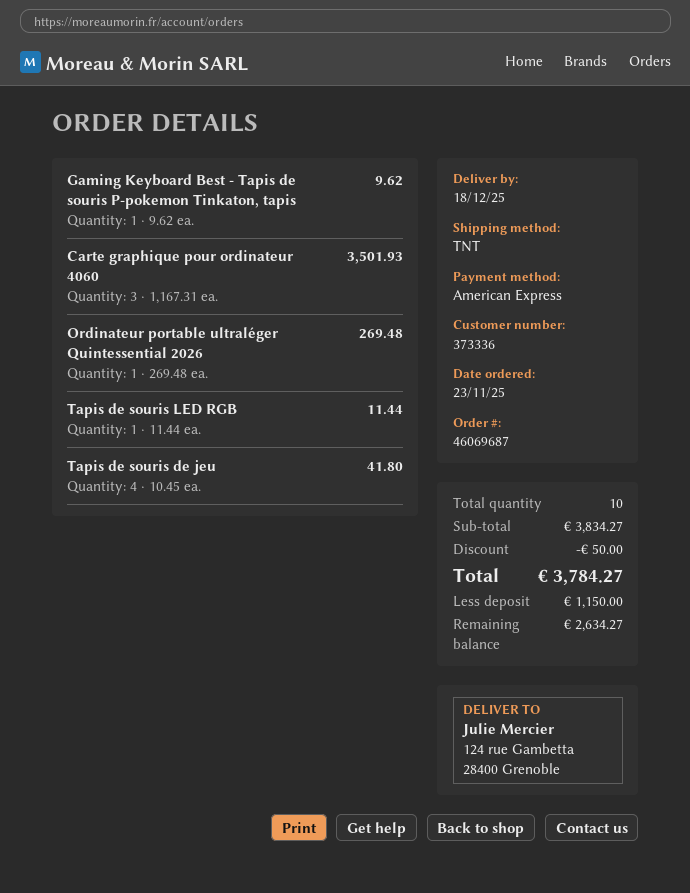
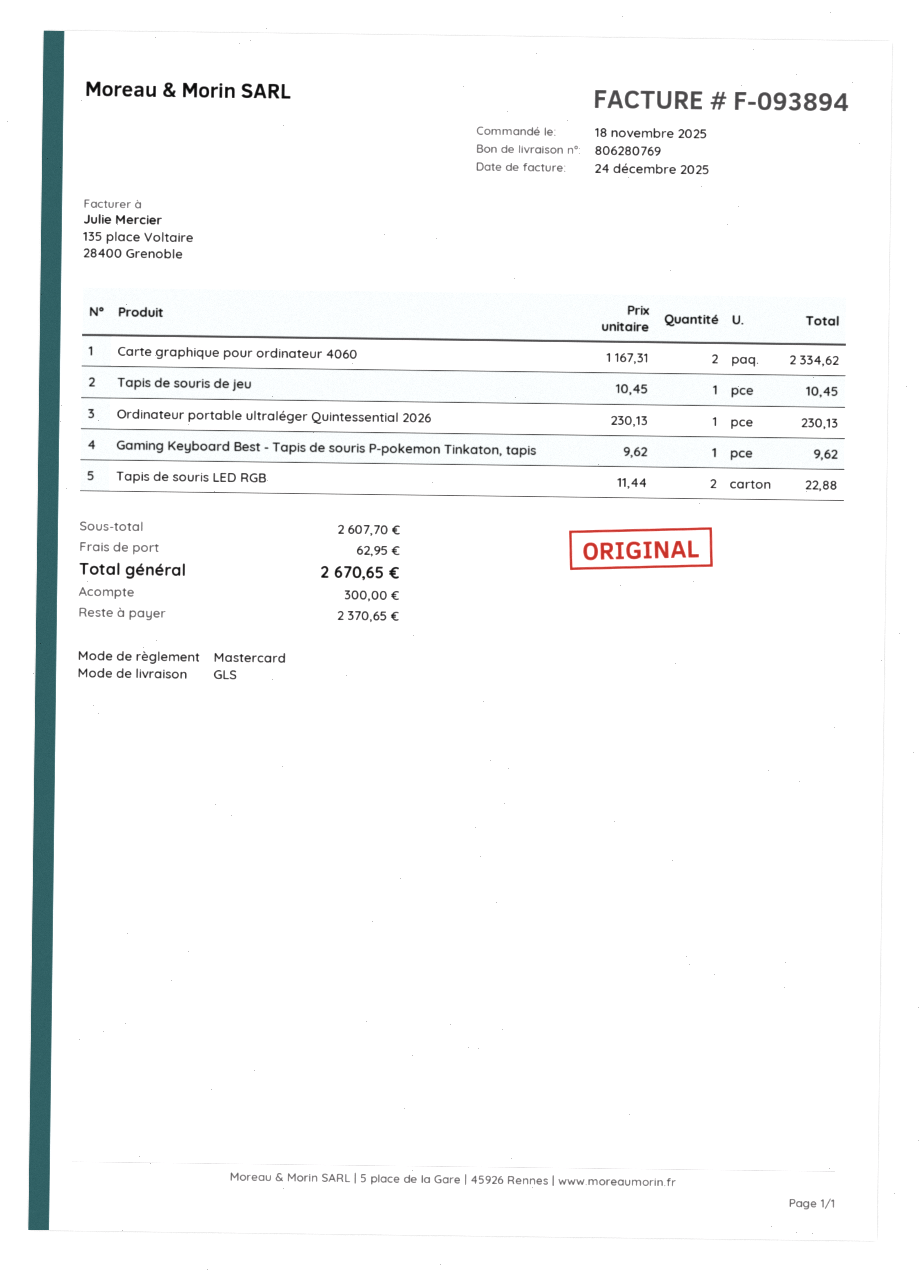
order date: 2025-11-23 -> 2025-11-18
payment method: American Express -> Mastercard
shipping method: TNT -> GLS
Carte graphique pour ordinateur 4060: 3 x 1167.31 = 3501.93 -> 2 x 1167.31 = 2334.62
Ordinateur portable ultraléger Quintessential 2026: 1 x 269.48 = 269.48 -> 1 x 230.13 = 230.13
Tapis de souris LED RGB: 1 x 11.44 = 11.44 -> 2 x 11.44 = 22.88
Tapis de souris de jeu: 4 x 10.45 = 41.80 -> 1 x 10.45 = 10.45
subtotal: 3834.27 -> 2607.70
discount: 50.00 -> none
shipping: none -> 62.95
total: 3784.27 -> 2670.65
deposit: 1150.00 -> 300.00
balance: 2634.27 -> 2370.65

